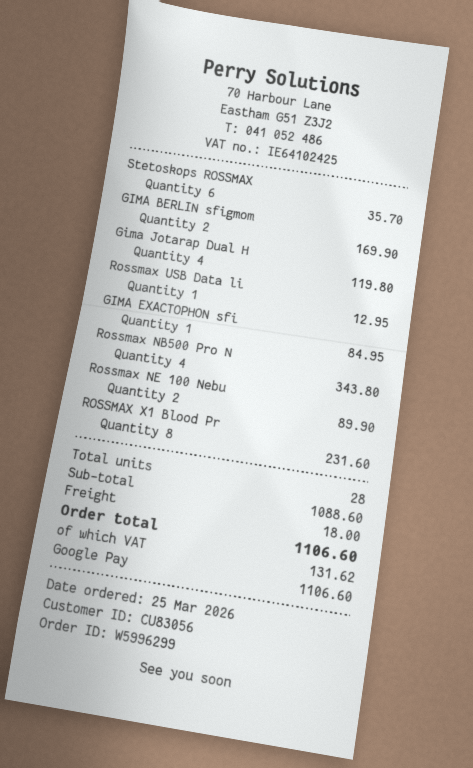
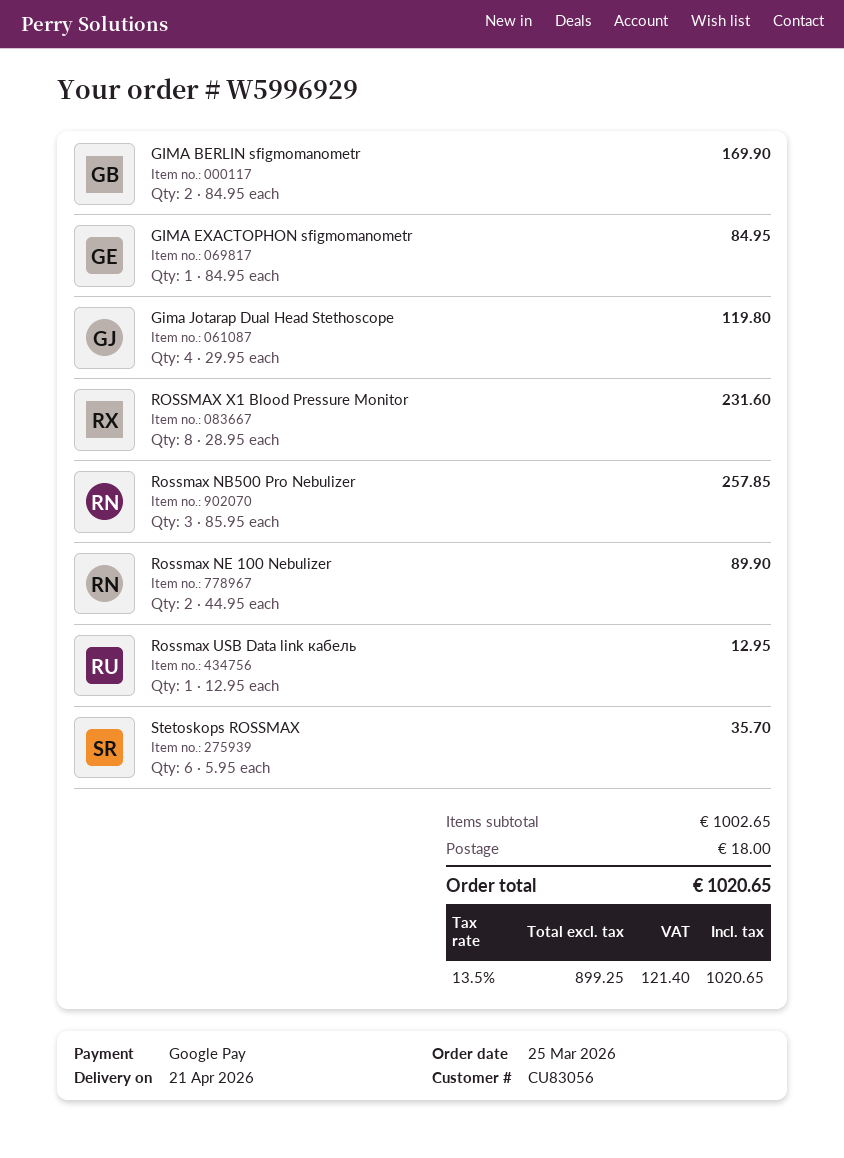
order number: W5996299 -> W5996929
Rossmax NB500 Pro N: 4 for 343.80 -> 3 for 257.85
subtotal: 1088.60 -> 1002.65
tax: 131.62 -> 121.40
total: 1106.60 -> 1020.65

